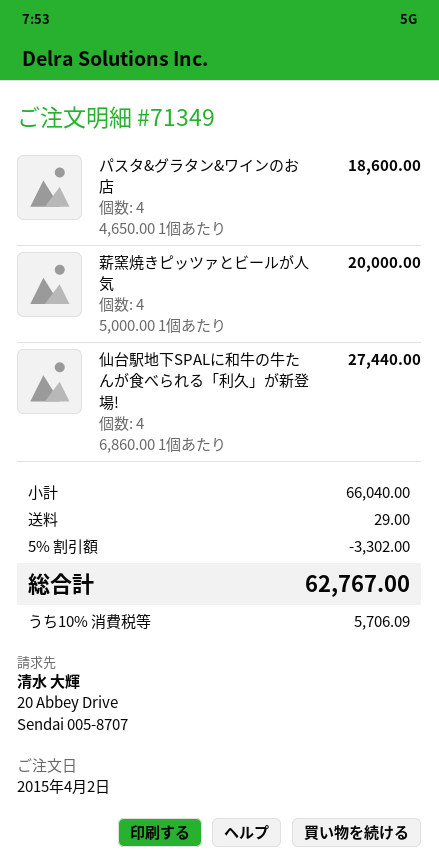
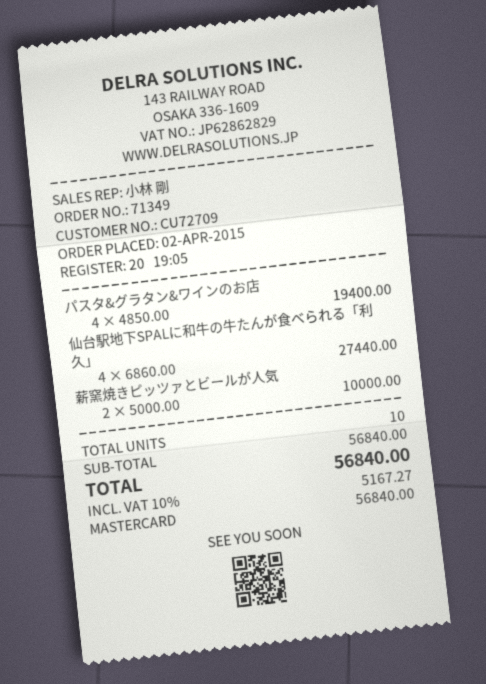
パスタ&グラタン&ワインのお店: 4 x 4650.00 = 18600.00 -> 4 x 4850.00 = 19400.00
薪窯焼きピッツァとビールが人気: 4 x 5000.00 = 20000.00 -> 2 x 5000.00 = 10000.00
subtotal: 66040.00 -> 56840.00
discount: 5% = 3302.00 -> none
shipping: 29.00 -> none
tax: 10% = 5706.09 -> 10% = 5167.27
total: 62767.00 -> 56840.00

